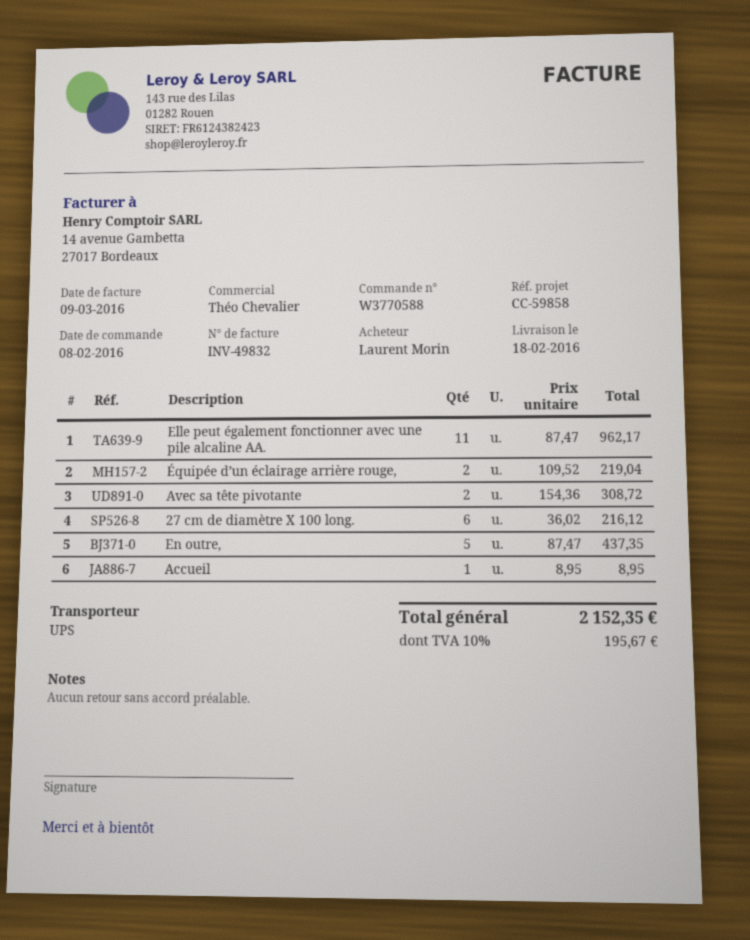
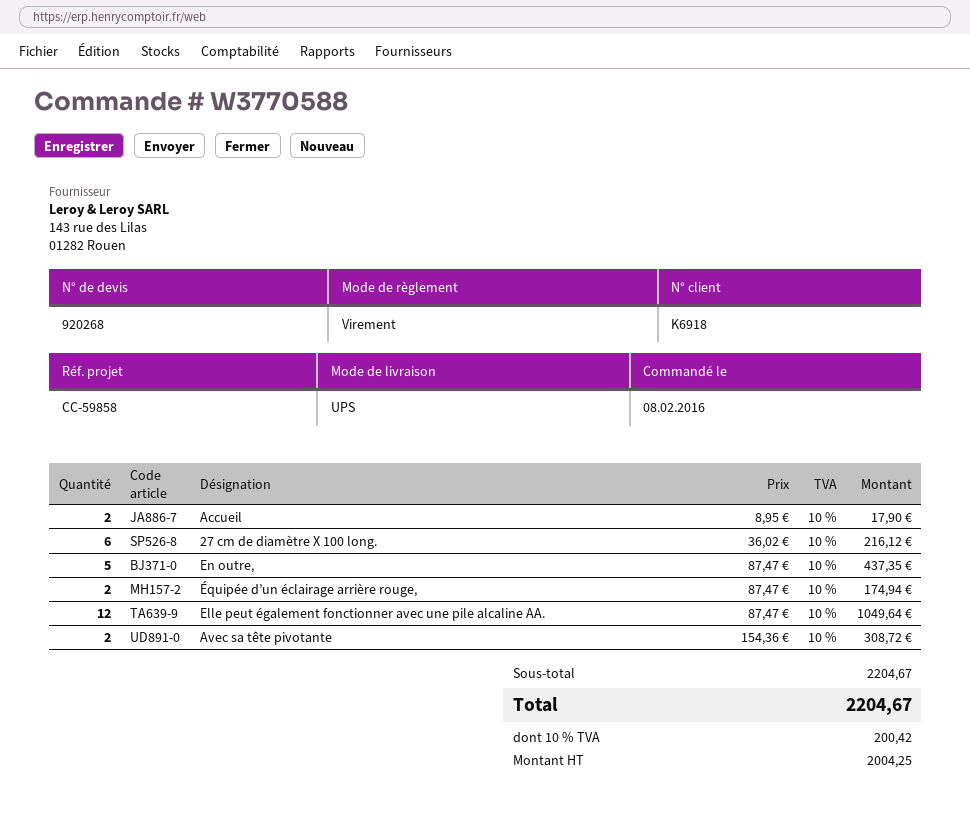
Elle peut également fonctionner avec une pile alcaline AA.: 11 x 87.47 = 962.17 -> 12 x 87.47 = 1049.64
Équipée d’un éclairage arrière rouge,: 2 x 109.52 = 219.04 -> 2 x 87.47 = 174.94
Accueil: 1 x 8.95 = 8.95 -> 2 x 8.95 = 17.90
tax: 10% = 195.67 -> 10% = 200.42
total: 2152.35 -> 2204.67

